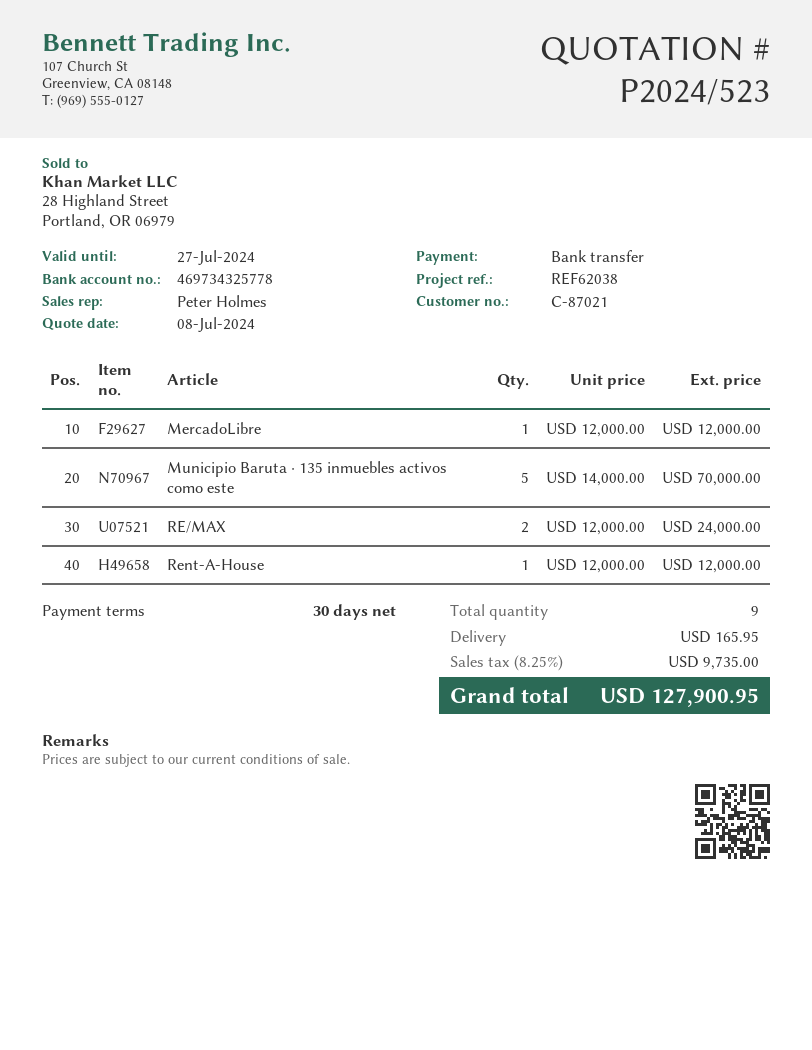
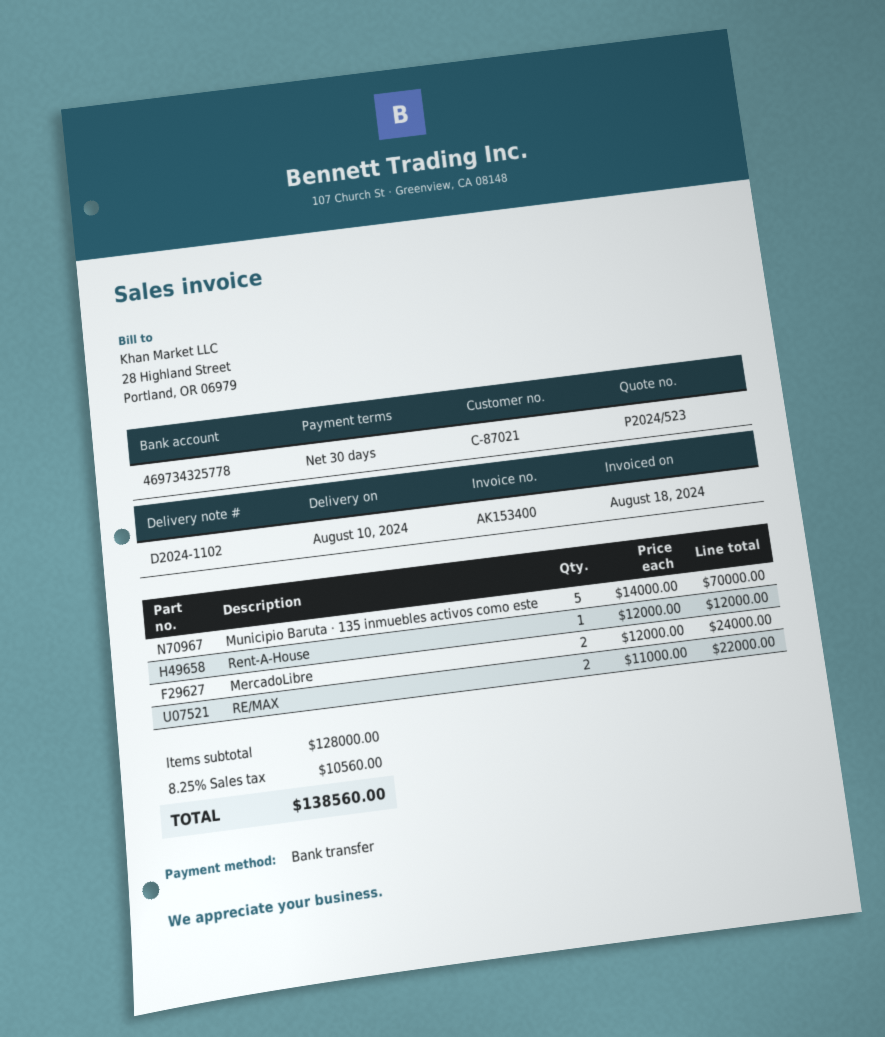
MercadoLibre: 1 x 12000.00 = 12000.00 -> 2 x 12000.00 = 24000.00
RE/MAX: 2 x 12000.00 = 24000.00 -> 2 x 11000.00 = 22000.00
shipping: 165.95 -> none
tax: 8.25% = 9735.00 -> 8.25% = 10560.00
total: 127900.95 -> 138560.00

